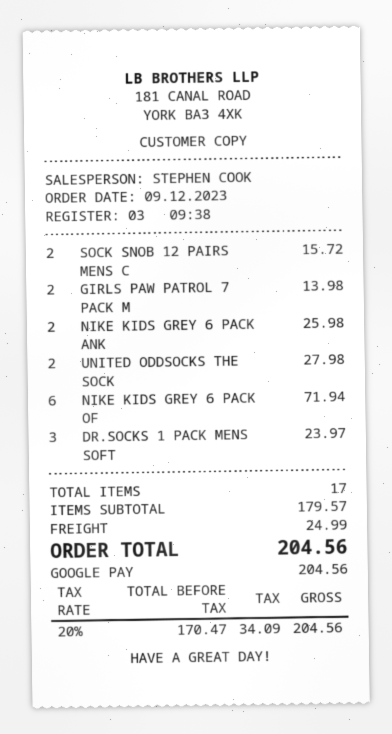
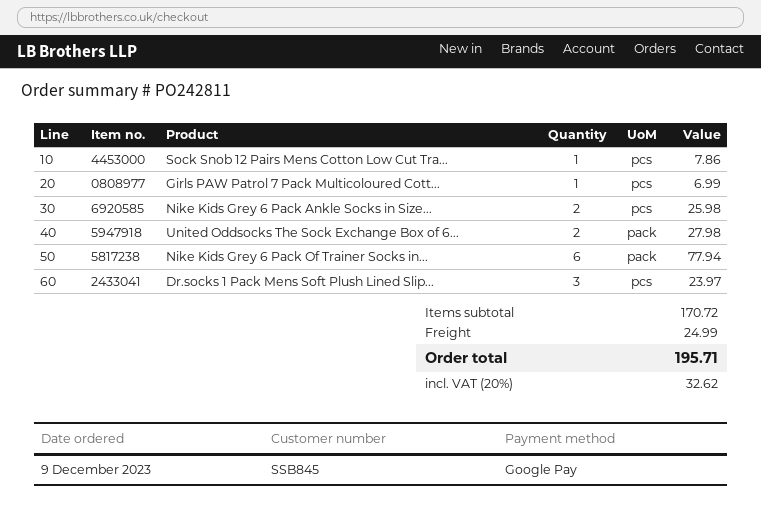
SOCK SNOB 12 PAIRS MENS C: 2 for 15.72 -> 1 for 7.86
GIRLS PAW PATROL 7 PACK M: 2 for 13.98 -> 1 for 6.99
NIKE KIDS GREY 6 PACK OF: 6 for 71.94 -> 6 for 77.94
subtotal: 179.57 -> 170.72
tax: 20% = 34.09 -> 20% = 32.62
total: 204.56 -> 195.71

